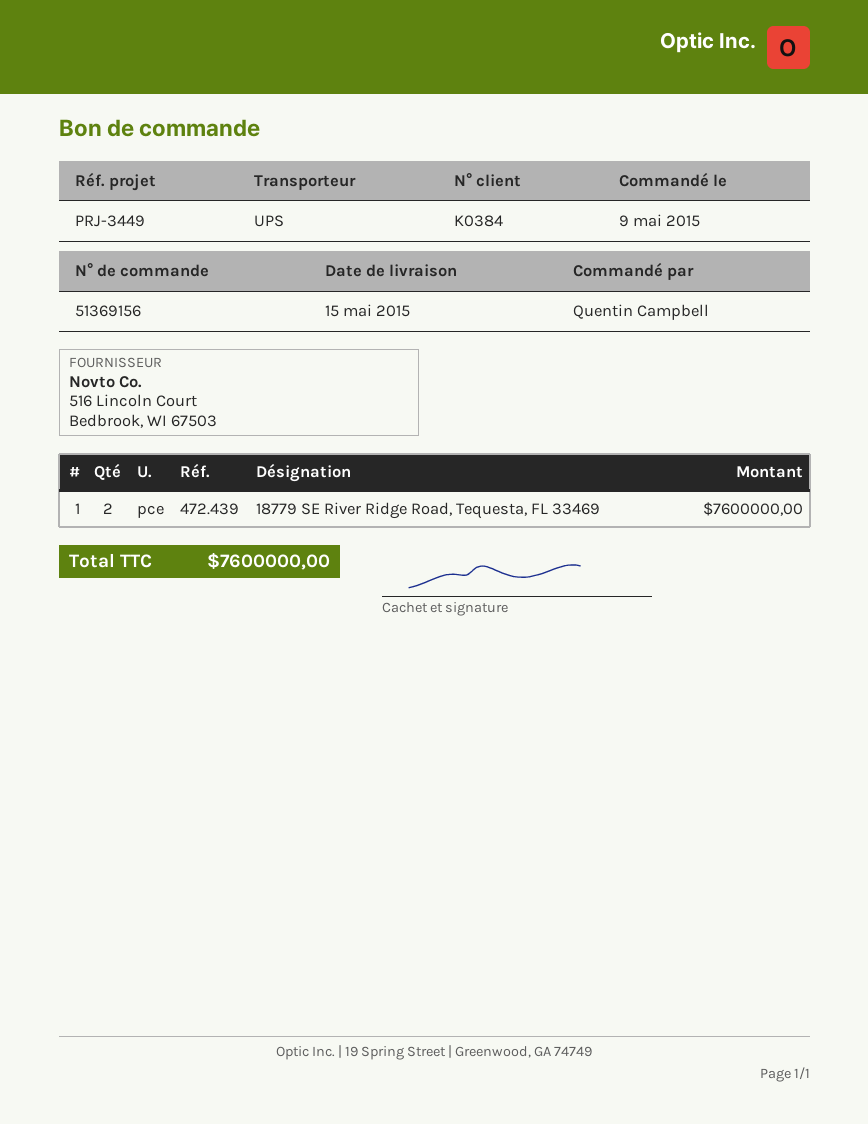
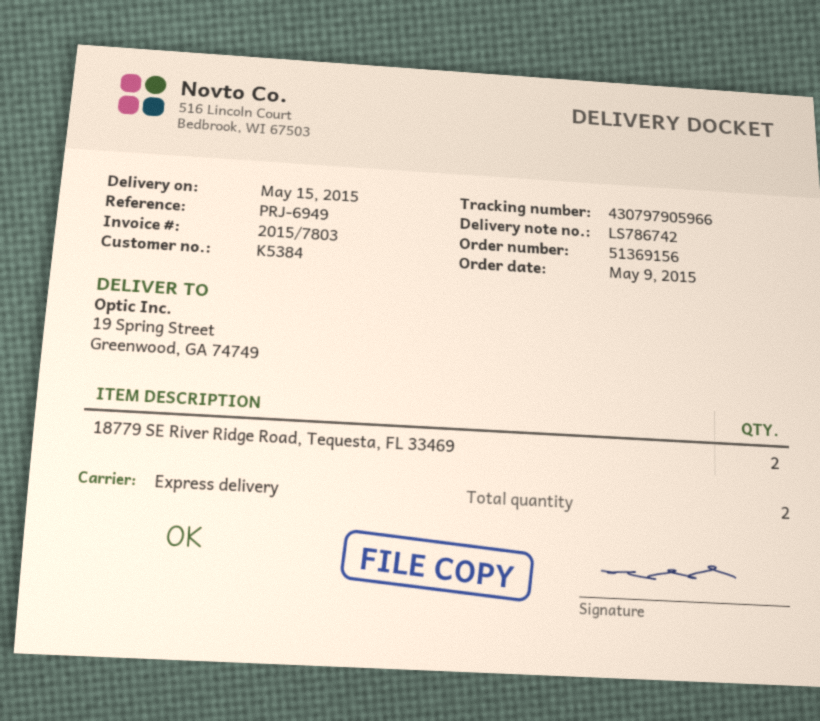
customer number: K0384 -> K5384
reference: PRJ-3449 -> PRJ-6949
shipping method: UPS -> express

